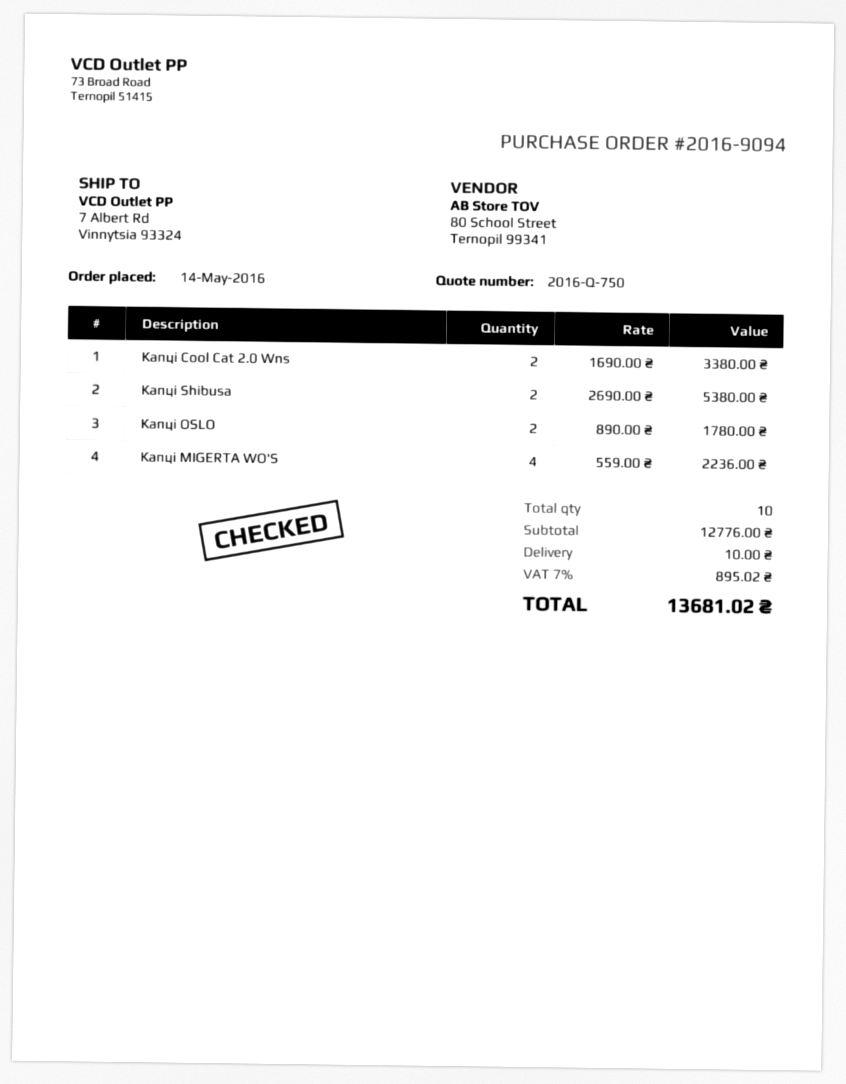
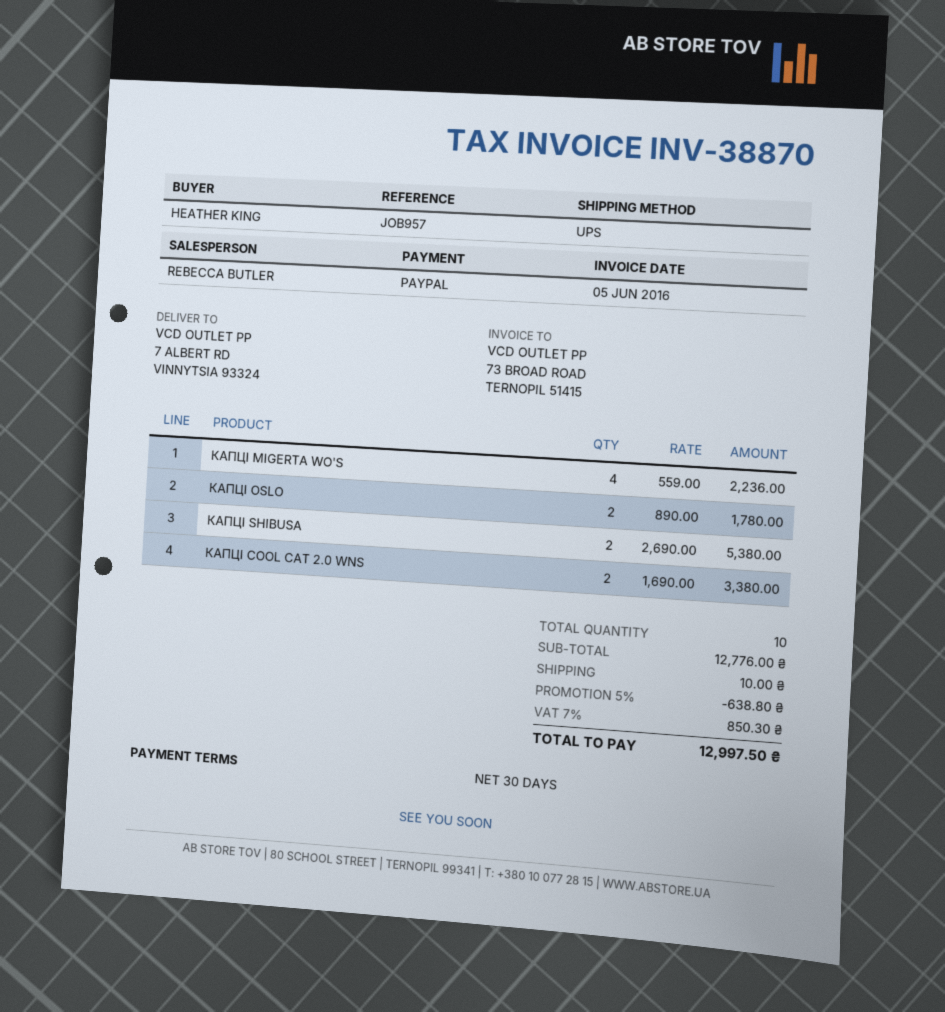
discount: none -> 5% = 638.80
tax: 7% = 895.02 -> 7% = 850.30
total: 13681.02 -> 12997.50

